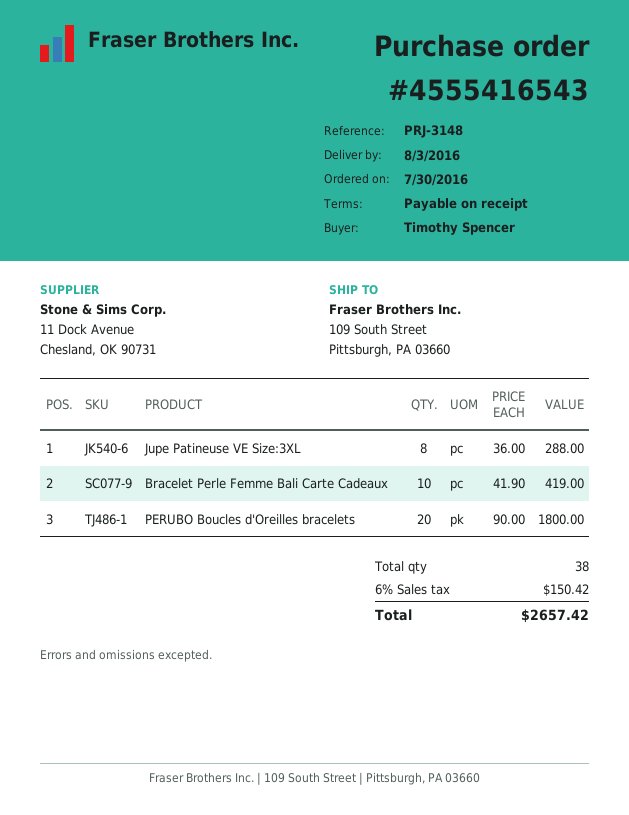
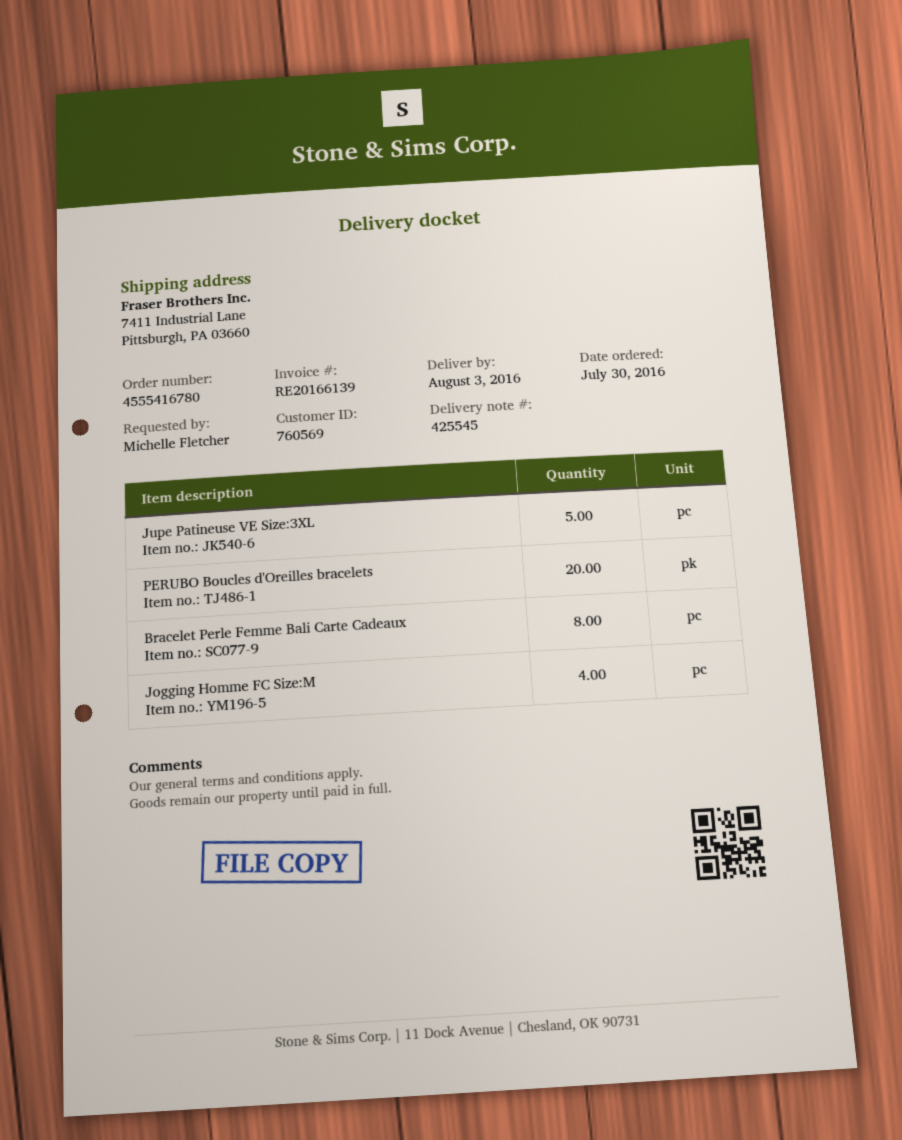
order number: 4555416543 -> 4555416780
ordered by: Timothy Spencer -> Michelle Fletcher
ship to: 109 South Street, Pittsburgh, PA 03660 -> 7411 Industrial Lane, Pittsburgh, PA 03660
Jupe Patineuse VE Size:3XL: 8 -> 5
Bracelet Perle Femme Bali Carte Cadeaux: 10 -> 8
Jogging Homme FC Size:M: none -> 4

